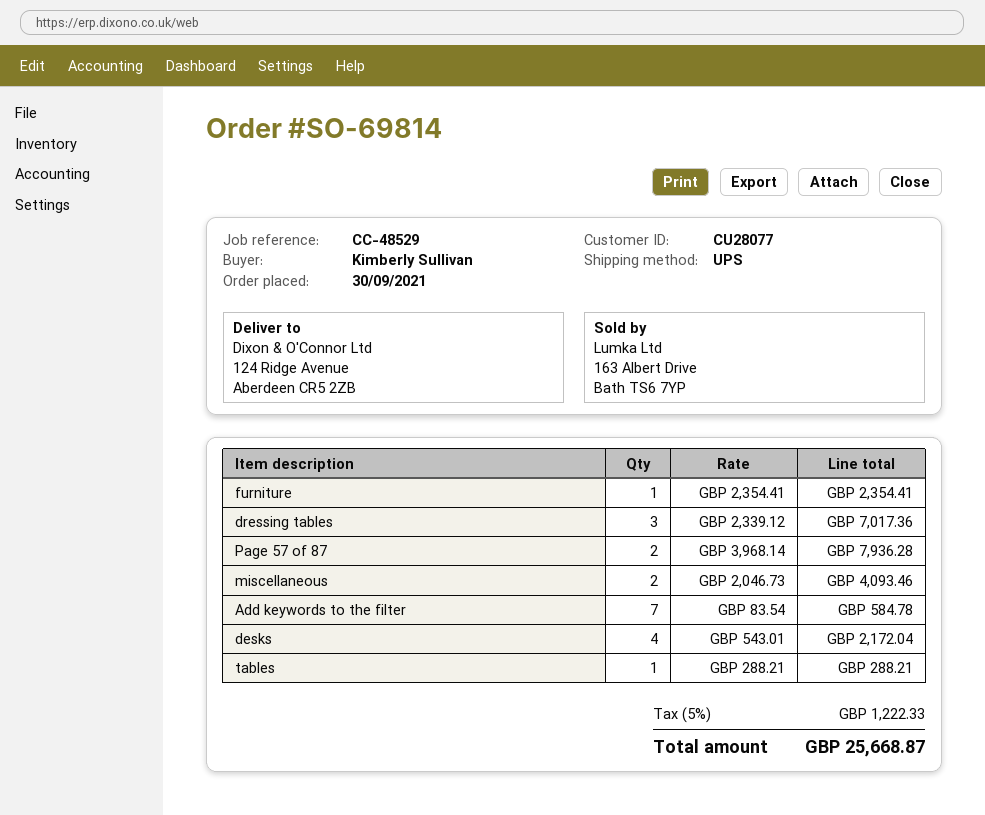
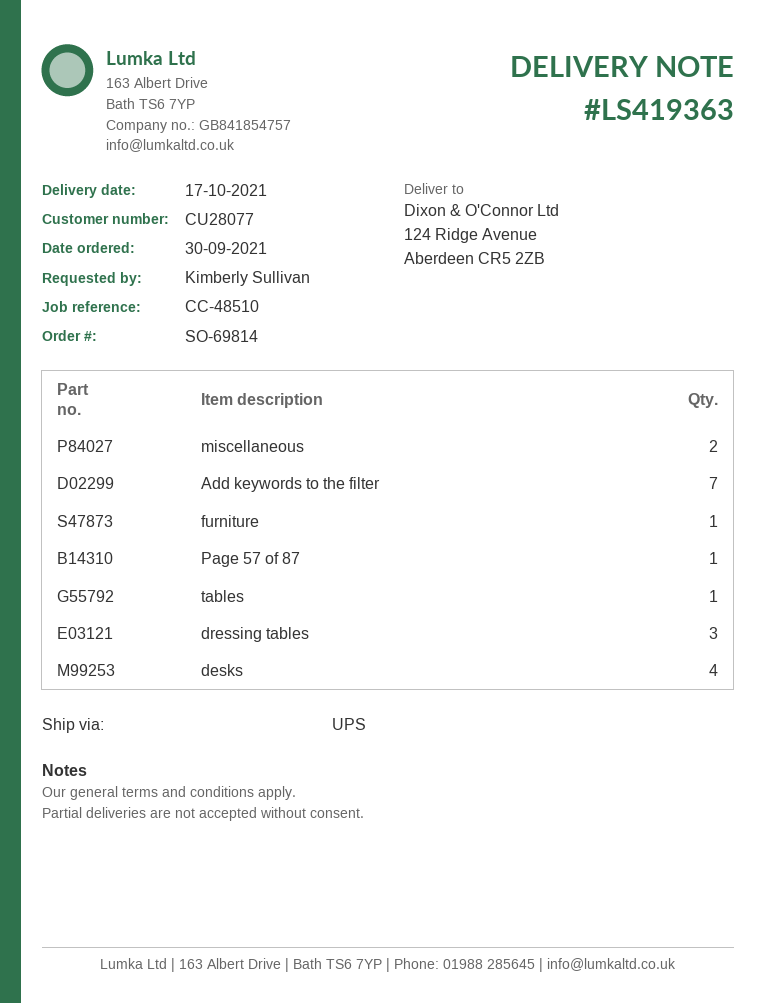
reference: CC-48529 -> CC-48510
Page 57 of 87: 2 -> 1

